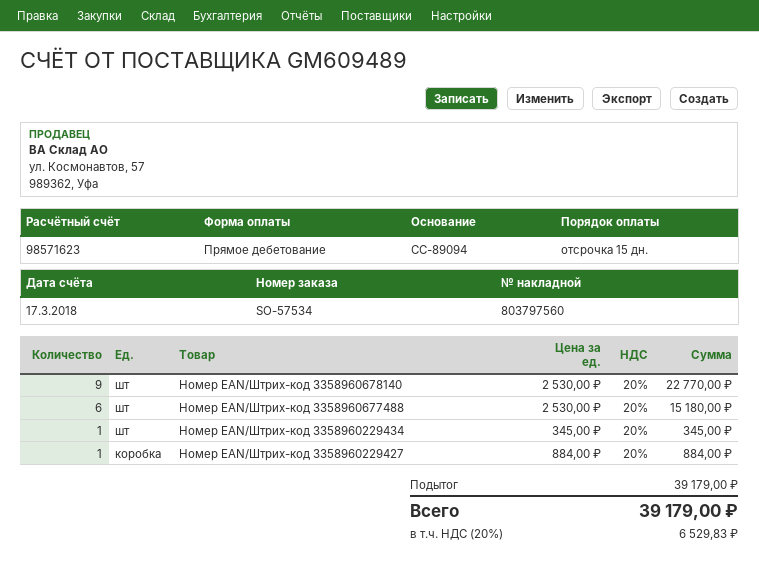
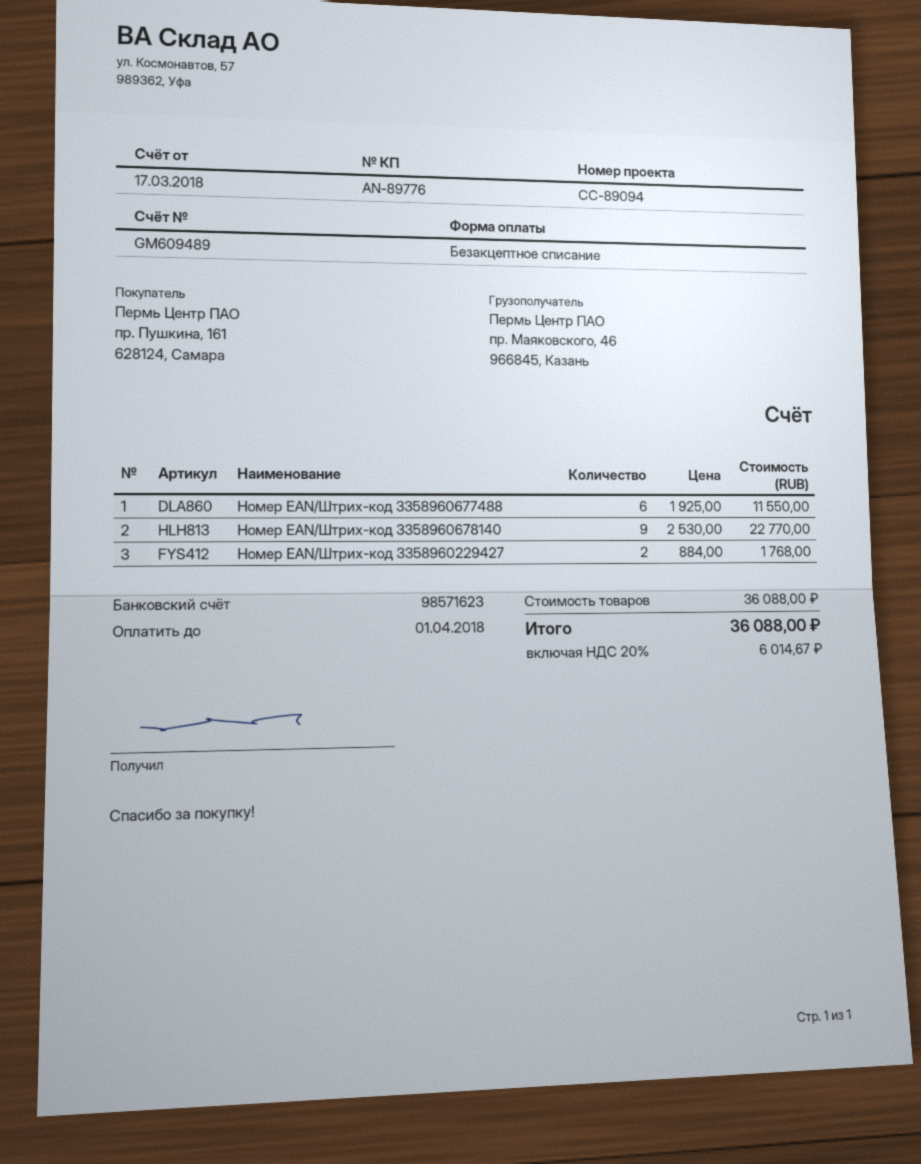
Номер EAN/Штрих-код 3358960677488: 6 x 2530.00 = 15180.00 -> 6 x 1925.00 = 11550.00
Номер EAN/Штрих-код 3358960229434: 1 x 345.00 = 345.00 -> none
Номер EAN/Штрих-код 3358960229427: 1 x 884.00 = 884.00 -> 2 x 884.00 = 1768.00
subtotal: 39179.00 -> 36088.00
tax: 20% = 6529.83 -> 20% = 6014.67
total: 39179.00 -> 36088.00

